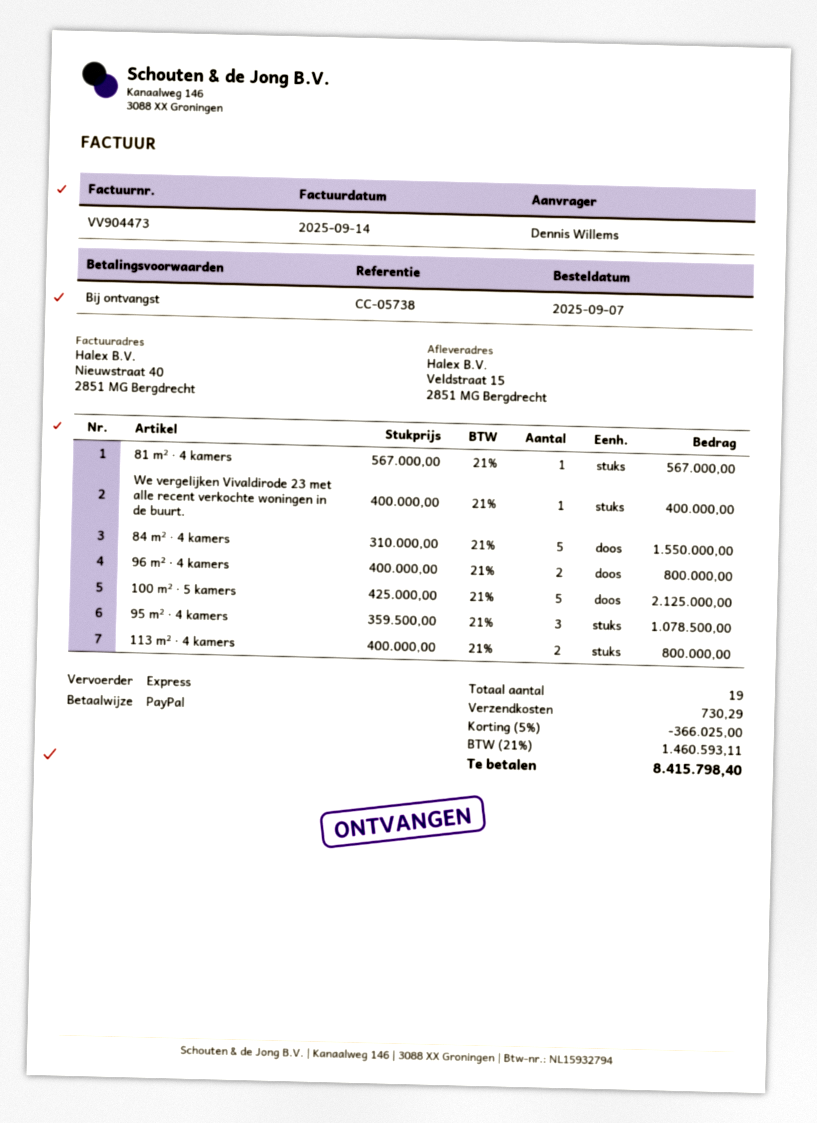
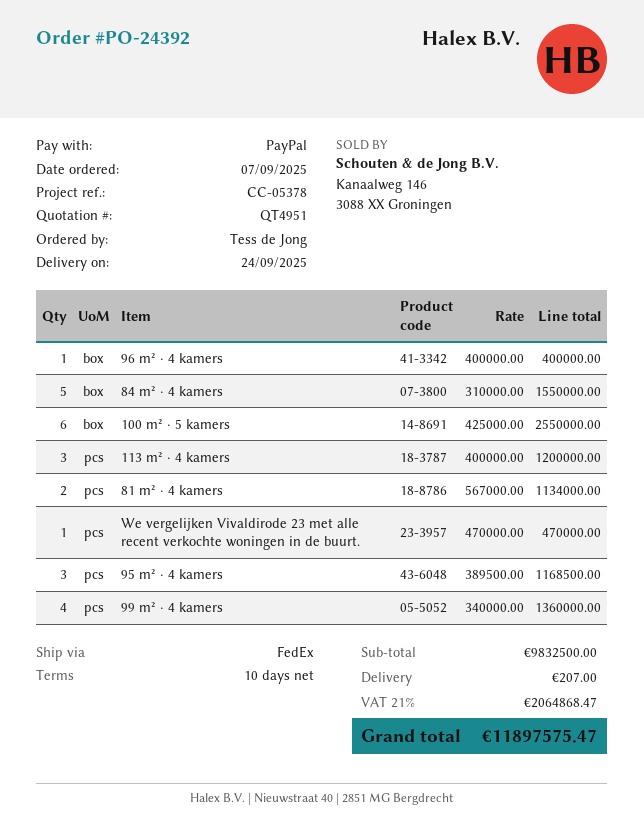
payment terms: on receipt -> 10 days
reference: CC-05738 -> CC-05378
ordered by: Dennis Willems -> Tess de Jong
shipping method: express -> FedEx
81 m² · 4 kamers: 1 x 567000.00 = 567000.00 -> 2 x 567000.00 = 1134000.00
We vergelijken Vivaldirode 23 met alle recent verkochte woningen in de buurt.: 1 x 400000.00 = 400000.00 -> 1 x 470000.00 = 470000.00
96 m² · 4 kamers: 2 x 400000.00 = 800000.00 -> 1 x 400000.00 = 400000.00
100 m² · 5 kamers: 5 x 425000.00 = 2125000.00 -> 6 x 425000.00 = 2550000.00
95 m² · 4 kamers: 3 x 359500.00 = 1078500.00 -> 3 x 389500.00 = 1168500.00
113 m² · 4 kamers: 2 x 400000.00 = 800000.00 -> 3 x 400000.00 = 1200000.00
99 m² · 4 kamers: none -> 4 x 340000.00 = 1360000.00
discount: 5% = 366025.00 -> none
shipping: 730.29 -> 207.00
tax: 21% = 1460593.11 -> 21% = 2064868.47
total: 8415798.40 -> 11897575.47

